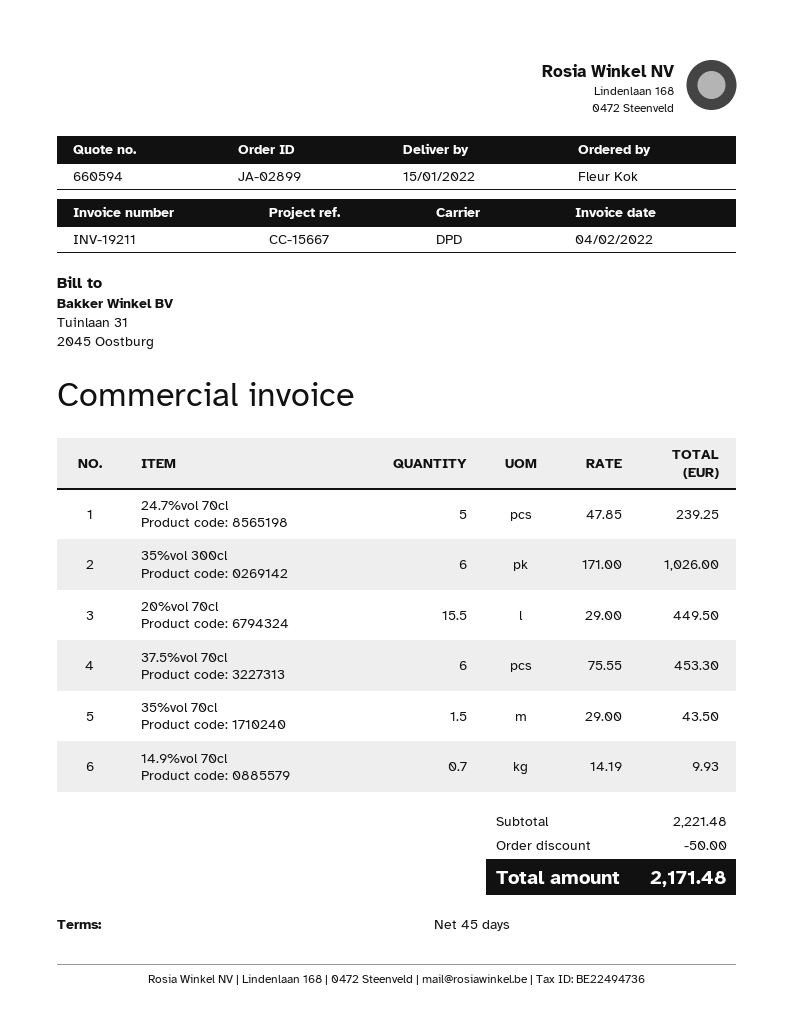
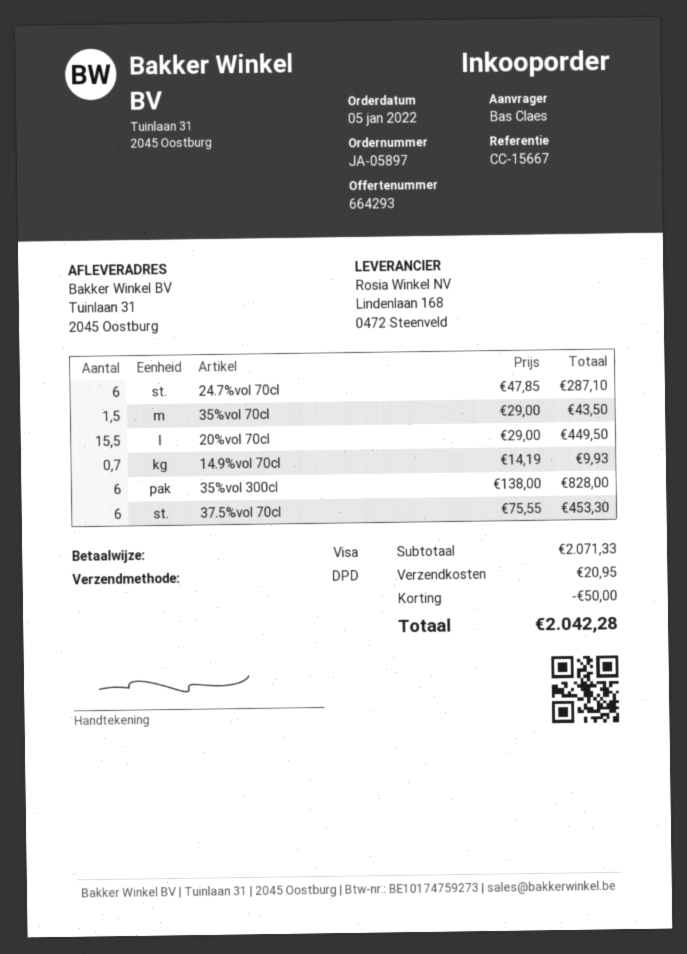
quote number: 660594 -> 664293
order number: JA-02899 -> JA-05897
ordered by: Fleur Kok -> Bas Claes
24.7%vol 70cl: 5 x 47.85 = 239.25 -> 6 x 47.85 = 287.10
35%vol 300cl: 6 x 171.00 = 1026.00 -> 6 x 138.00 = 828.00
subtotal: 2221.48 -> 2071.33
shipping: none -> 20.95
total: 2171.48 -> 2042.28

